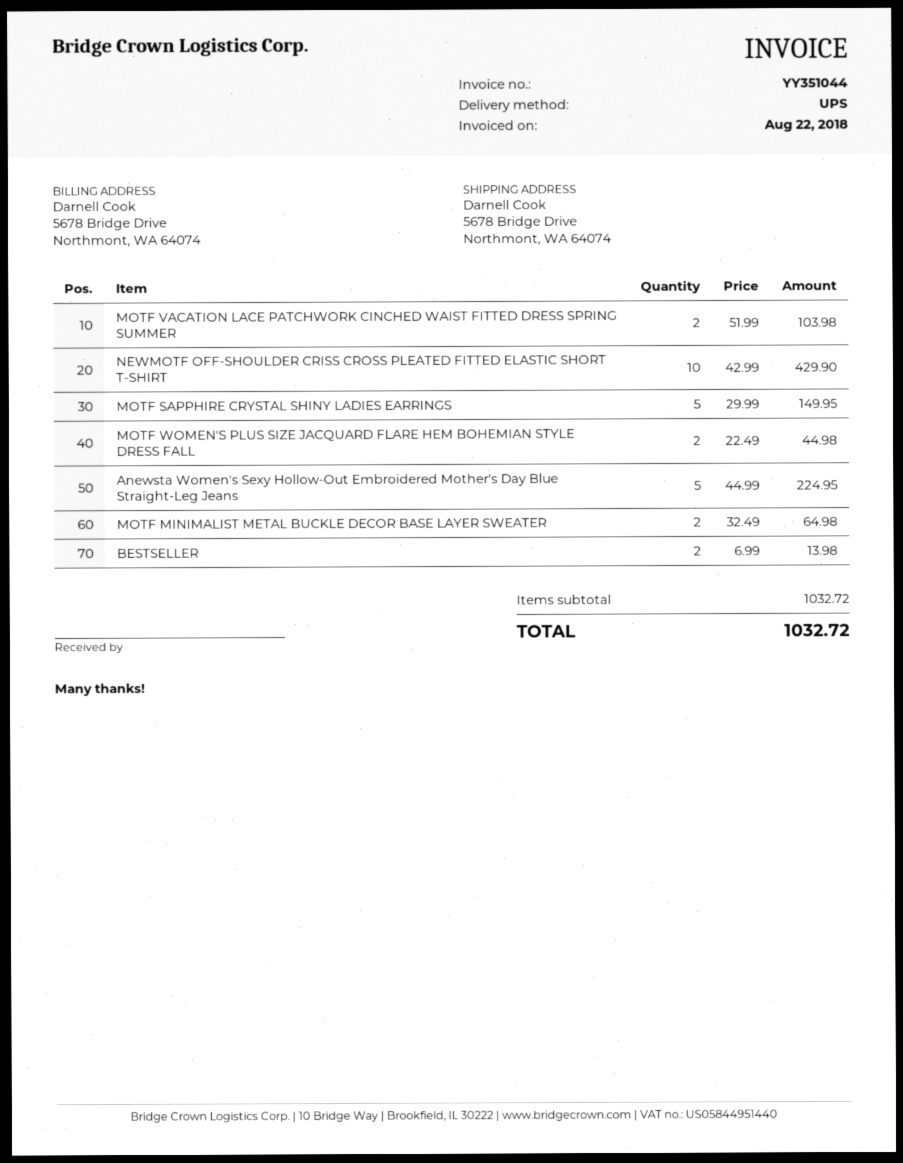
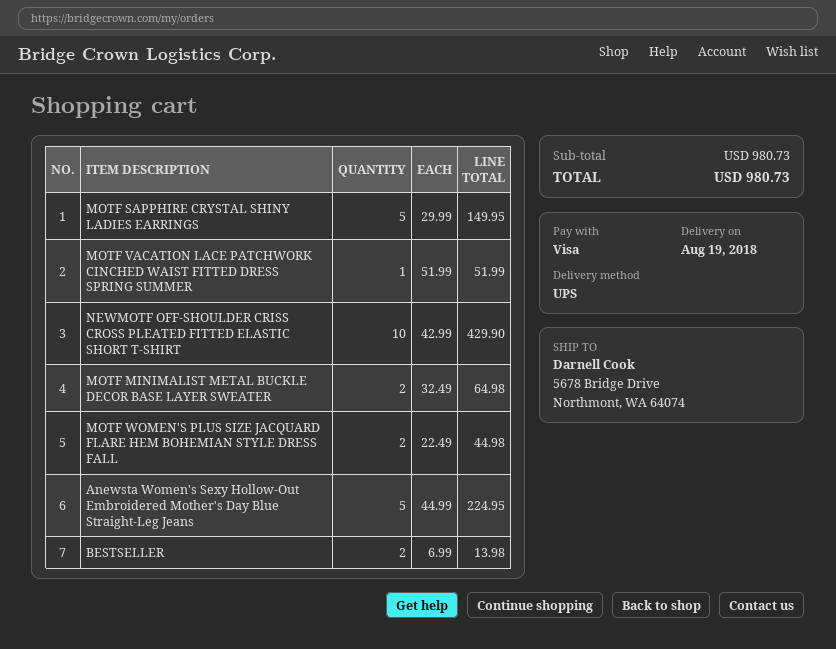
MOTF VACATION LACE PATCHWORK CINCHED WAIST FITTED DRESS SPRING SUMMER: 2 x 51.99 = 103.98 -> 1 x 51.99 = 51.99
subtotal: 1032.72 -> 980.73
total: 1032.72 -> 980.73

